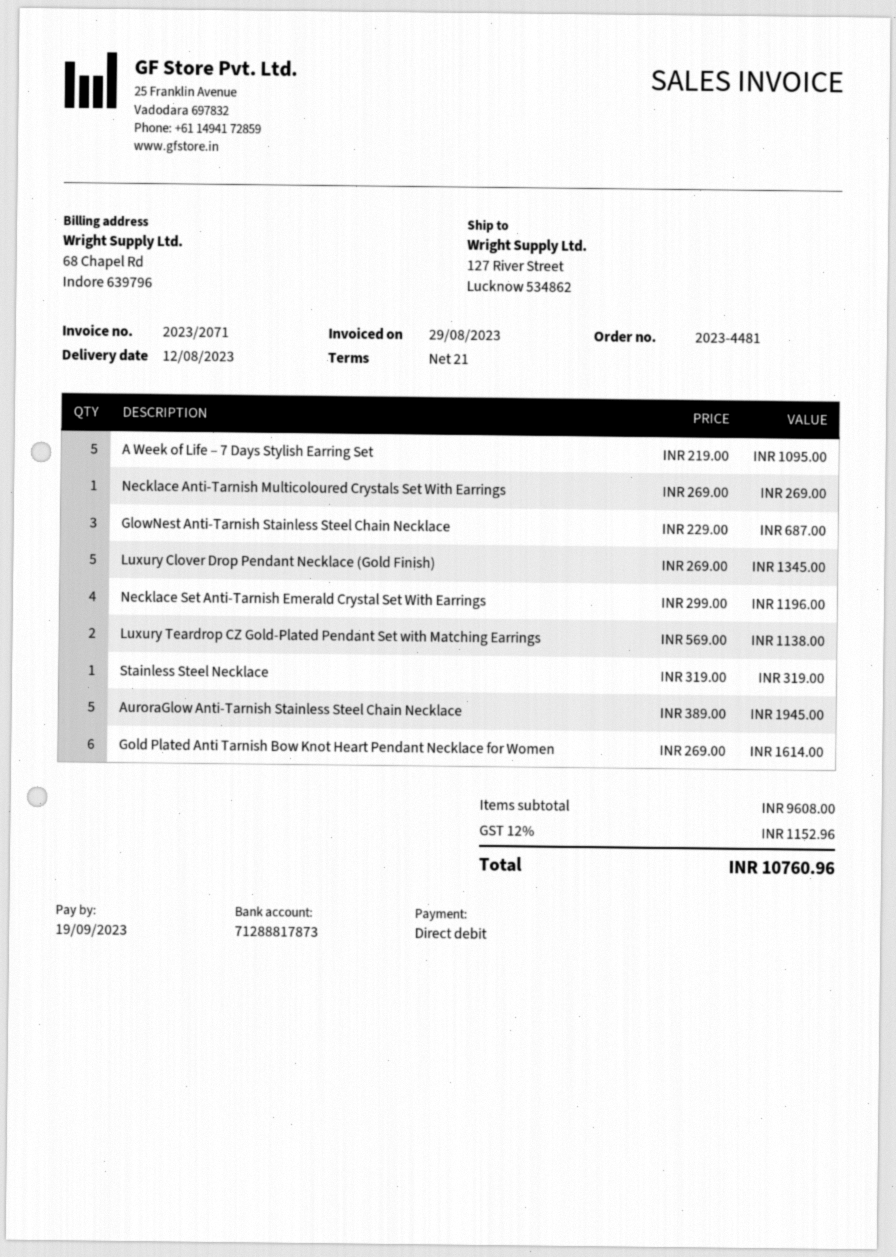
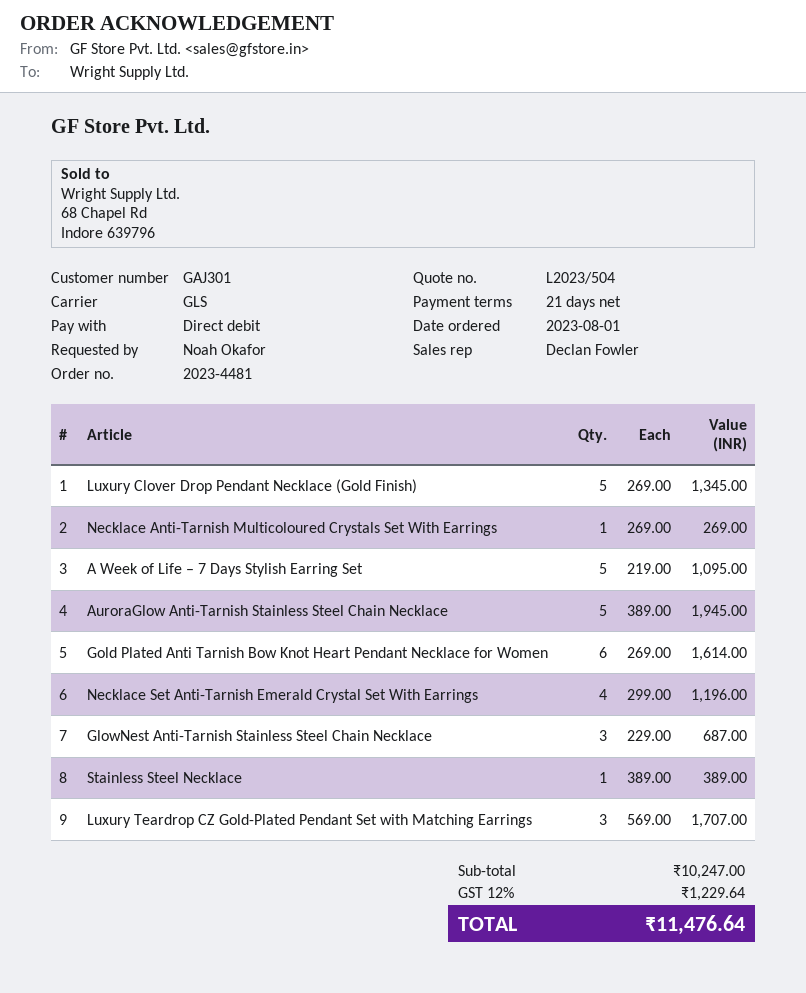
Luxury Teardrop CZ Gold-Plated Pendant Set with Matching Earrings: 2 x 569.00 = 1138.00 -> 3 x 569.00 = 1707.00
Stainless Steel Necklace: 1 x 319.00 = 319.00 -> 1 x 389.00 = 389.00
subtotal: 9608.00 -> 10247.00
tax: 12% = 1152.96 -> 12% = 1229.64
total: 10760.96 -> 11476.64

